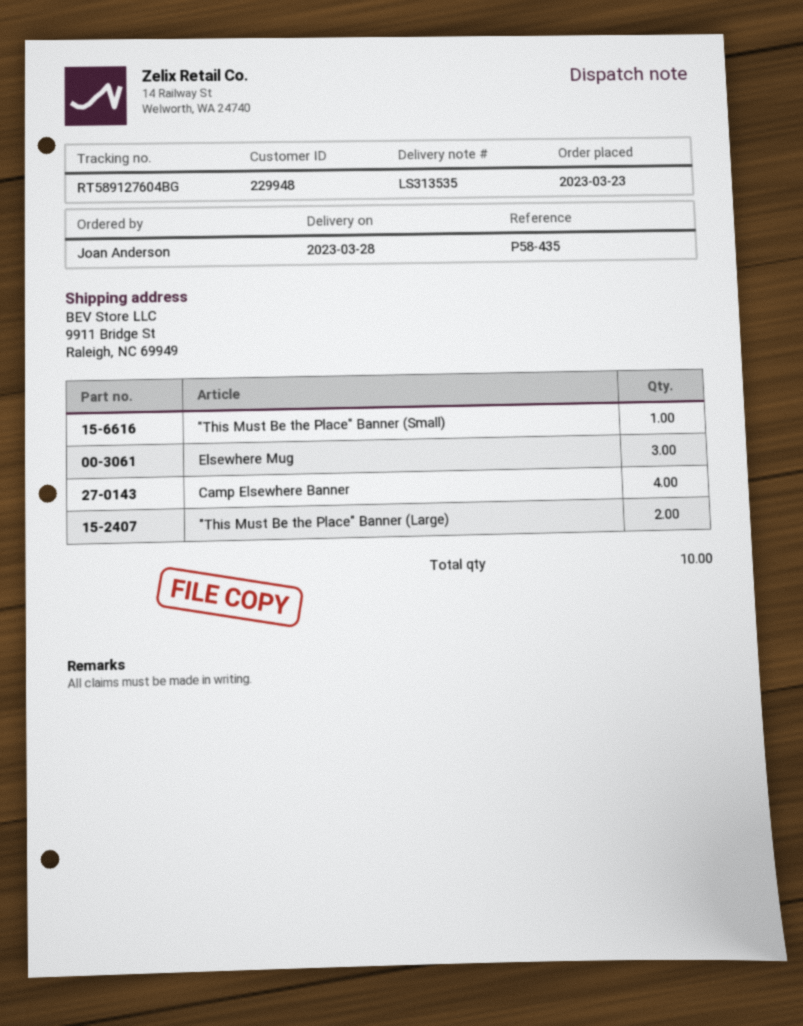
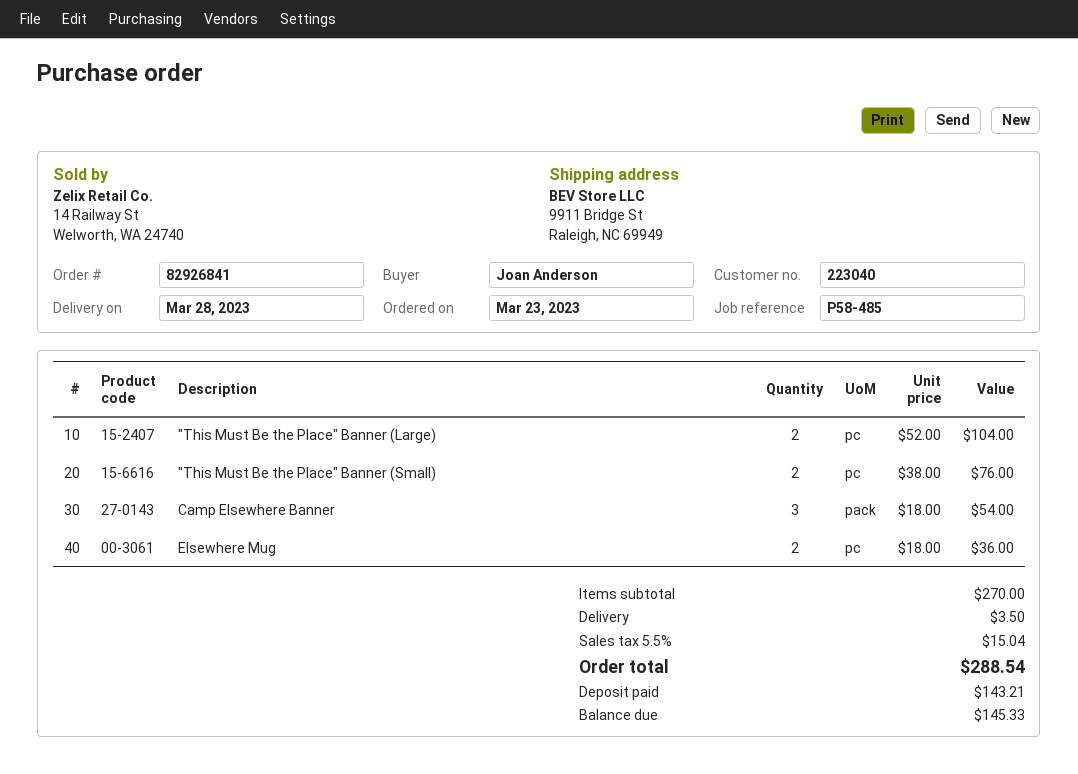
customer number: 229948 -> 223040
reference: P58-435 -> P58-485
"This Must Be the Place" Banner (Small): 1 -> 2
Elsewhere Mug: 3 -> 2
Camp Elsewhere Banner: 4 -> 3

